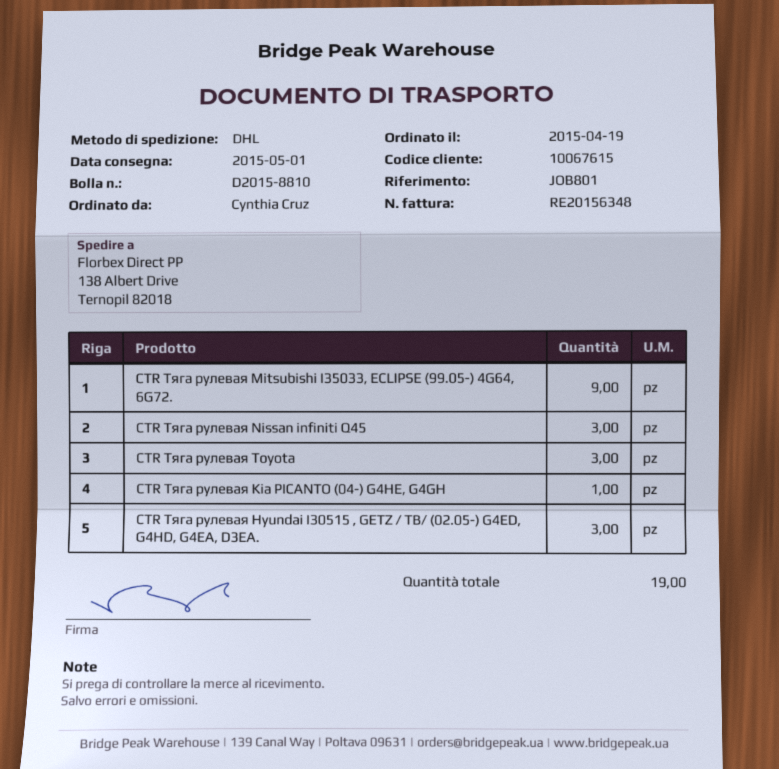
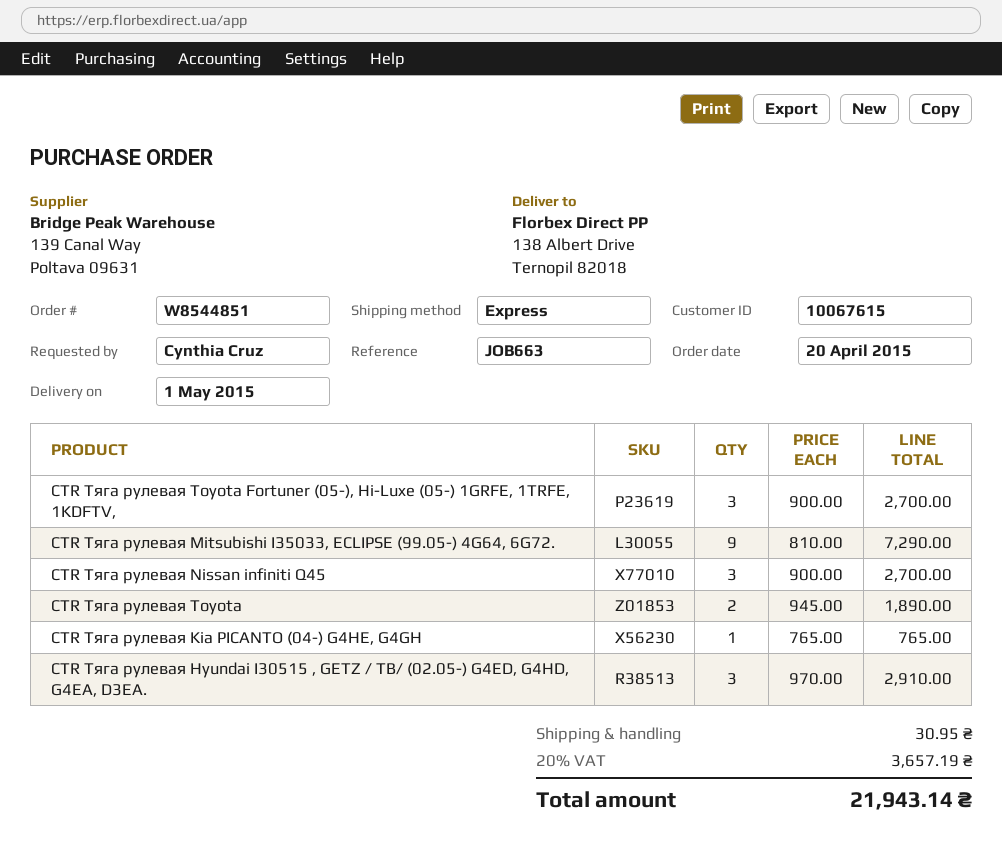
order date: 2015-04-19 -> 2015-04-20
reference: JOB801 -> JOB663
shipping method: DHL -> express
CTR Тяга рулевая Toyota: 3 -> 2
CTR Тяга рулевая Toyota Fortuner (05-), Hi-Luxe (05-) 1GRFE, 1TRFE, 1KDFTV,: none -> 3

